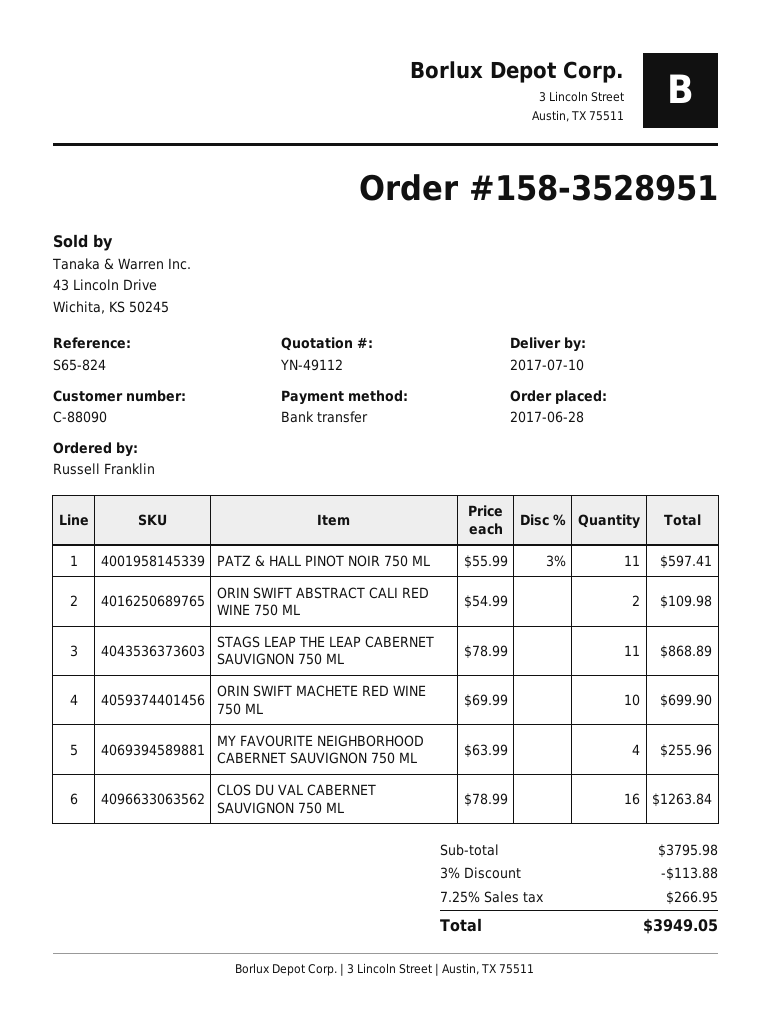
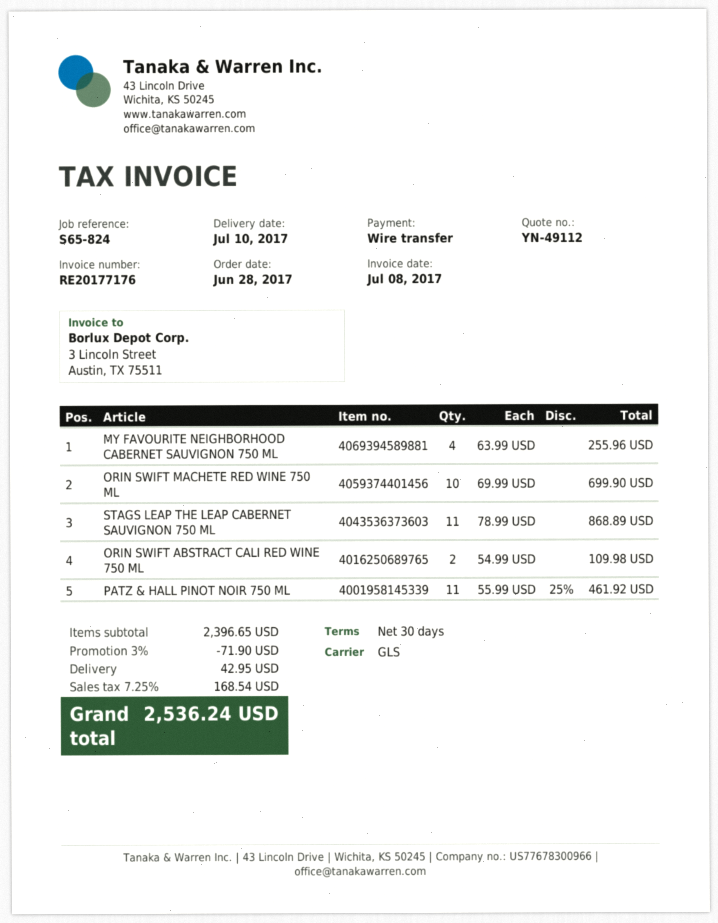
PATZ & HALL PINOT NOIR 750 ML: 11 x 55.99 - 3% = 597.41 -> 11 x 55.99 - 25% = 461.92
CLOS DU VAL CABERNET SAUVIGNON 750 ML: 16 x 78.99 = 1263.84 -> none
subtotal: 3795.98 -> 2396.65
discount: 3% = 113.88 -> 3% = 71.90
shipping: none -> 42.95
tax: 7.25% = 266.95 -> 7.25% = 168.54
total: 3949.05 -> 2536.24

